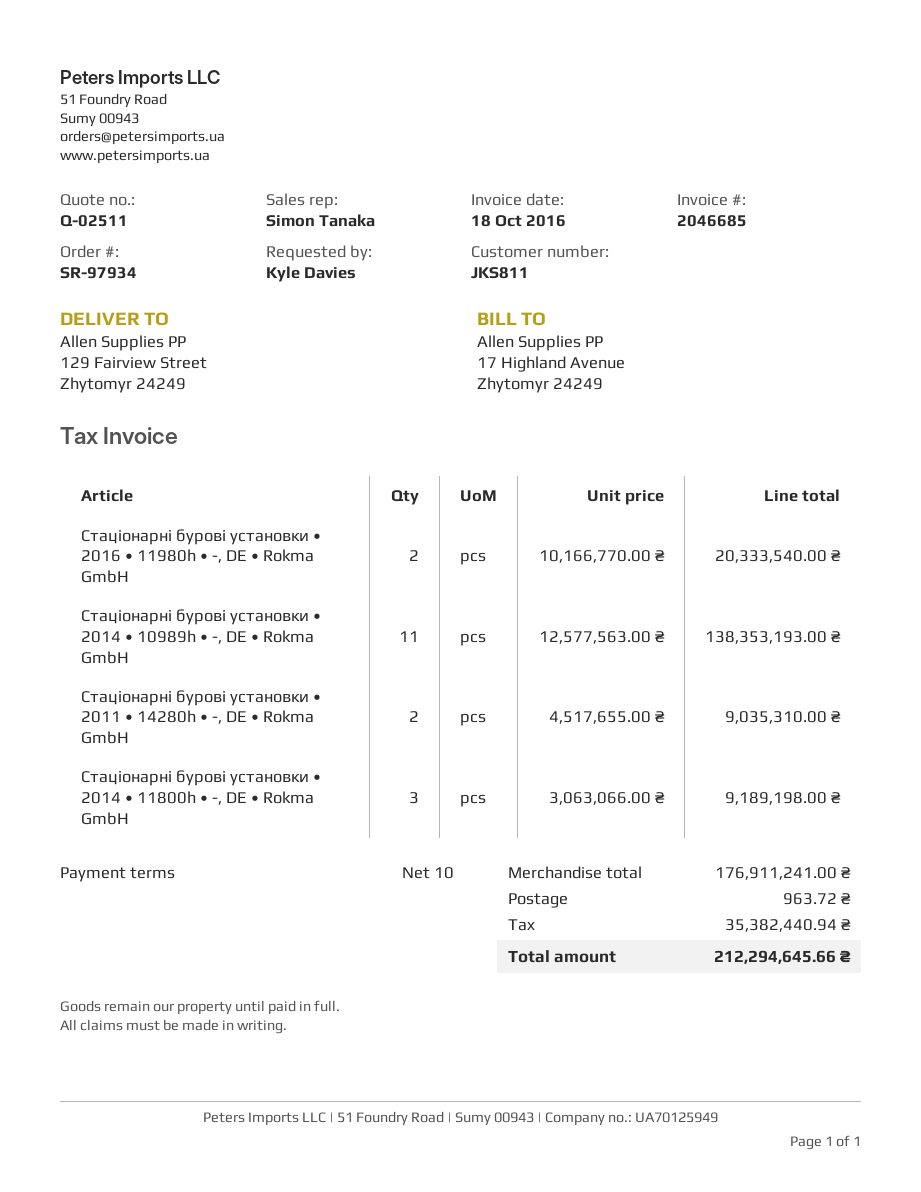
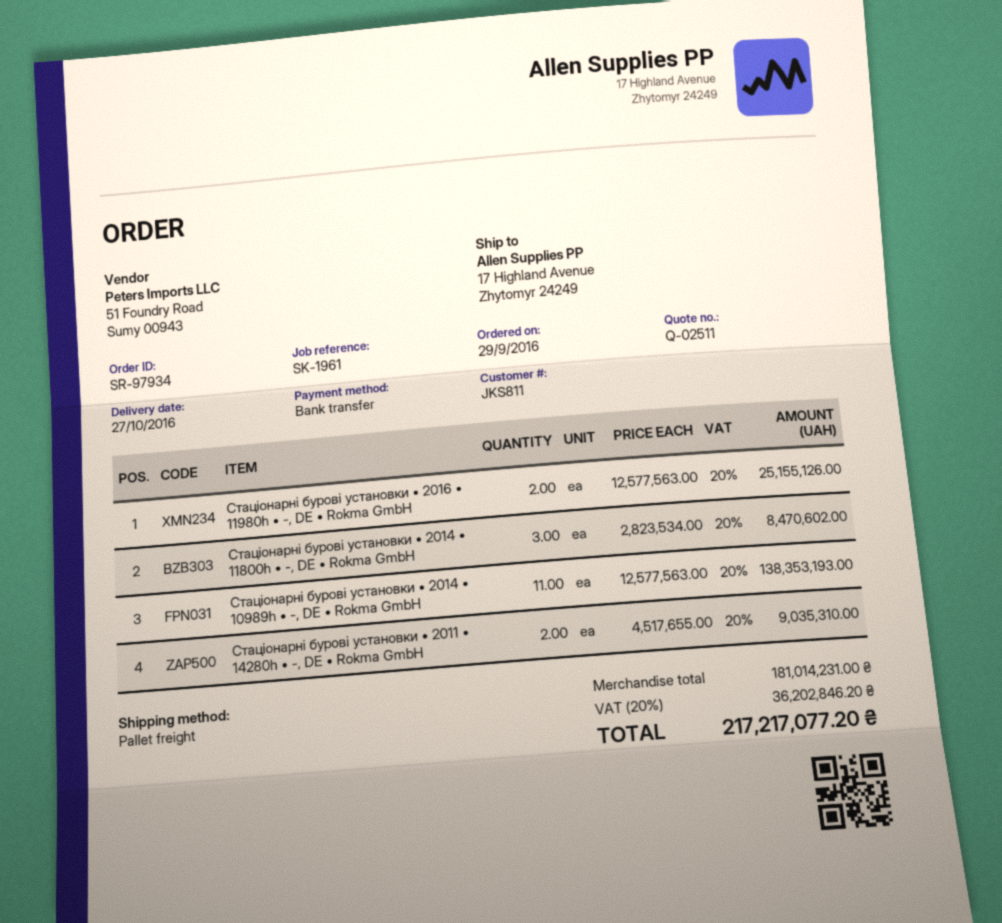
ship to: 129 Fairview Street, Zhytomyr 24249 -> 17 Highland Avenue, Zhytomyr 24249
Стаціонарні бурові установки • 2016 • 11980h • -, DE • Rokma GmbH: 2 x 10166770.00 = 20333540.00 -> 2 x 12577563.00 = 25155126.00
Стаціонарні бурові установки • 2014 • 11800h • -, DE • Rokma GmbH: 3 x 3063066.00 = 9189198.00 -> 3 x 2823534.00 = 8470602.00
subtotal: 176911241.00 -> 181014231.00
shipping: 963.72 -> none
tax: 35382440.94 -> 36202846.20
total: 212294645.66 -> 217217077.20

